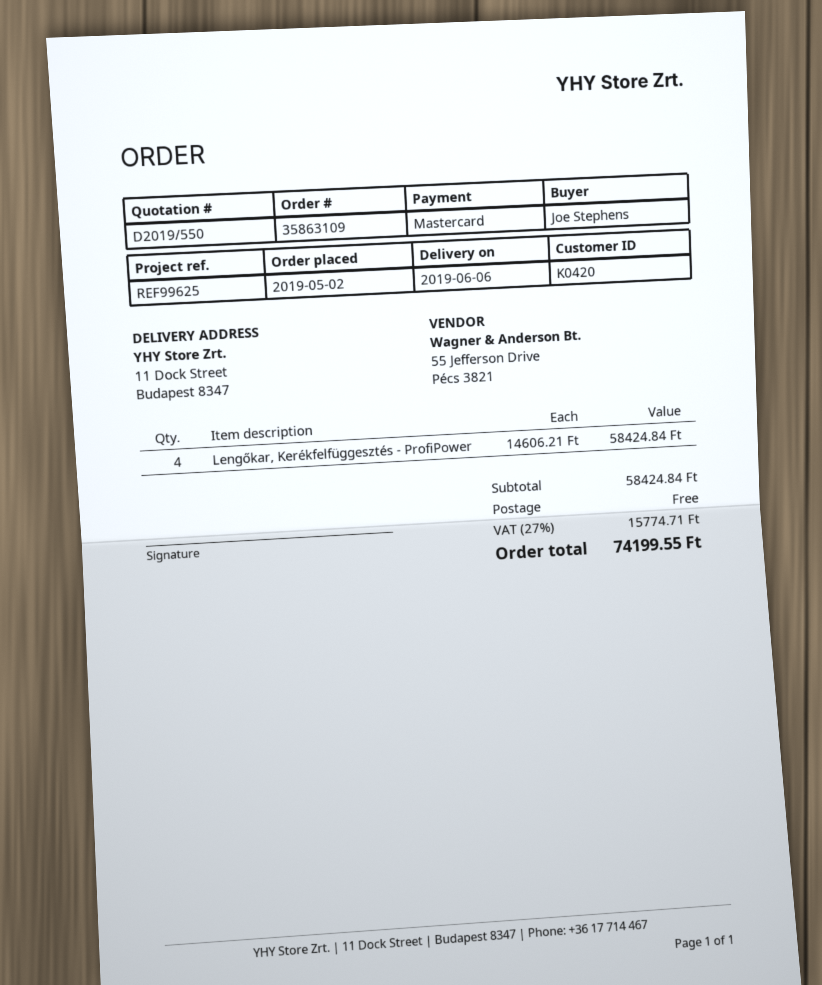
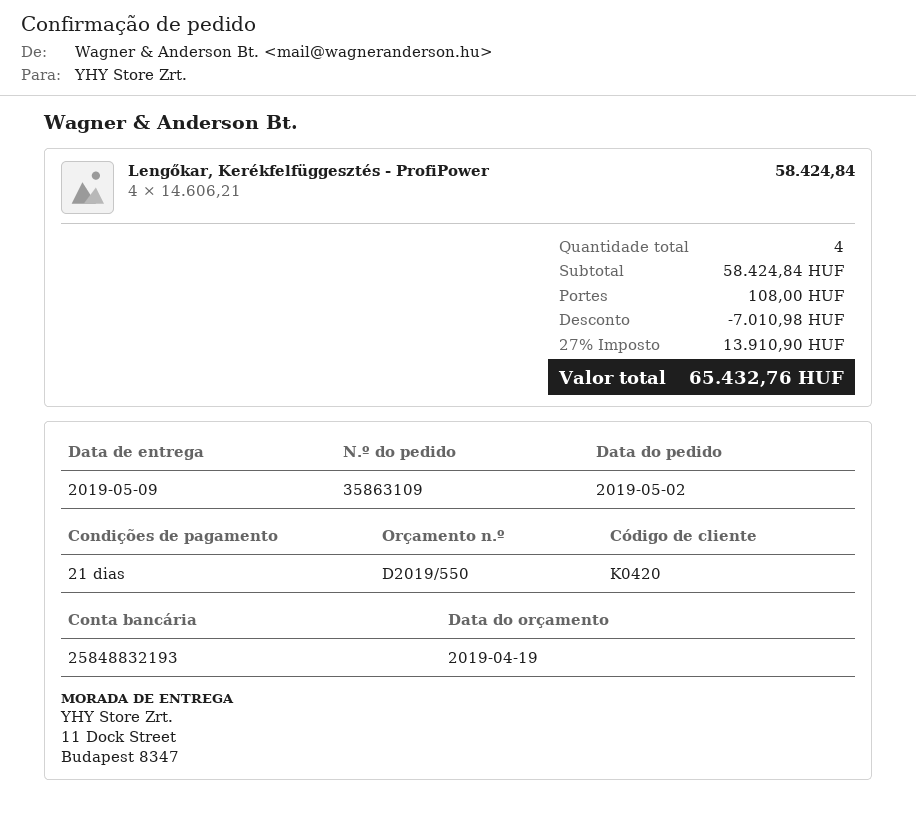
delivery date: 2019-06-06 -> 2019-05-09
discount: none -> 7010.98
shipping: 0.00 -> 108.00
tax: 27% = 15774.71 -> 27% = 13910.90
total: 74199.55 -> 65432.76

